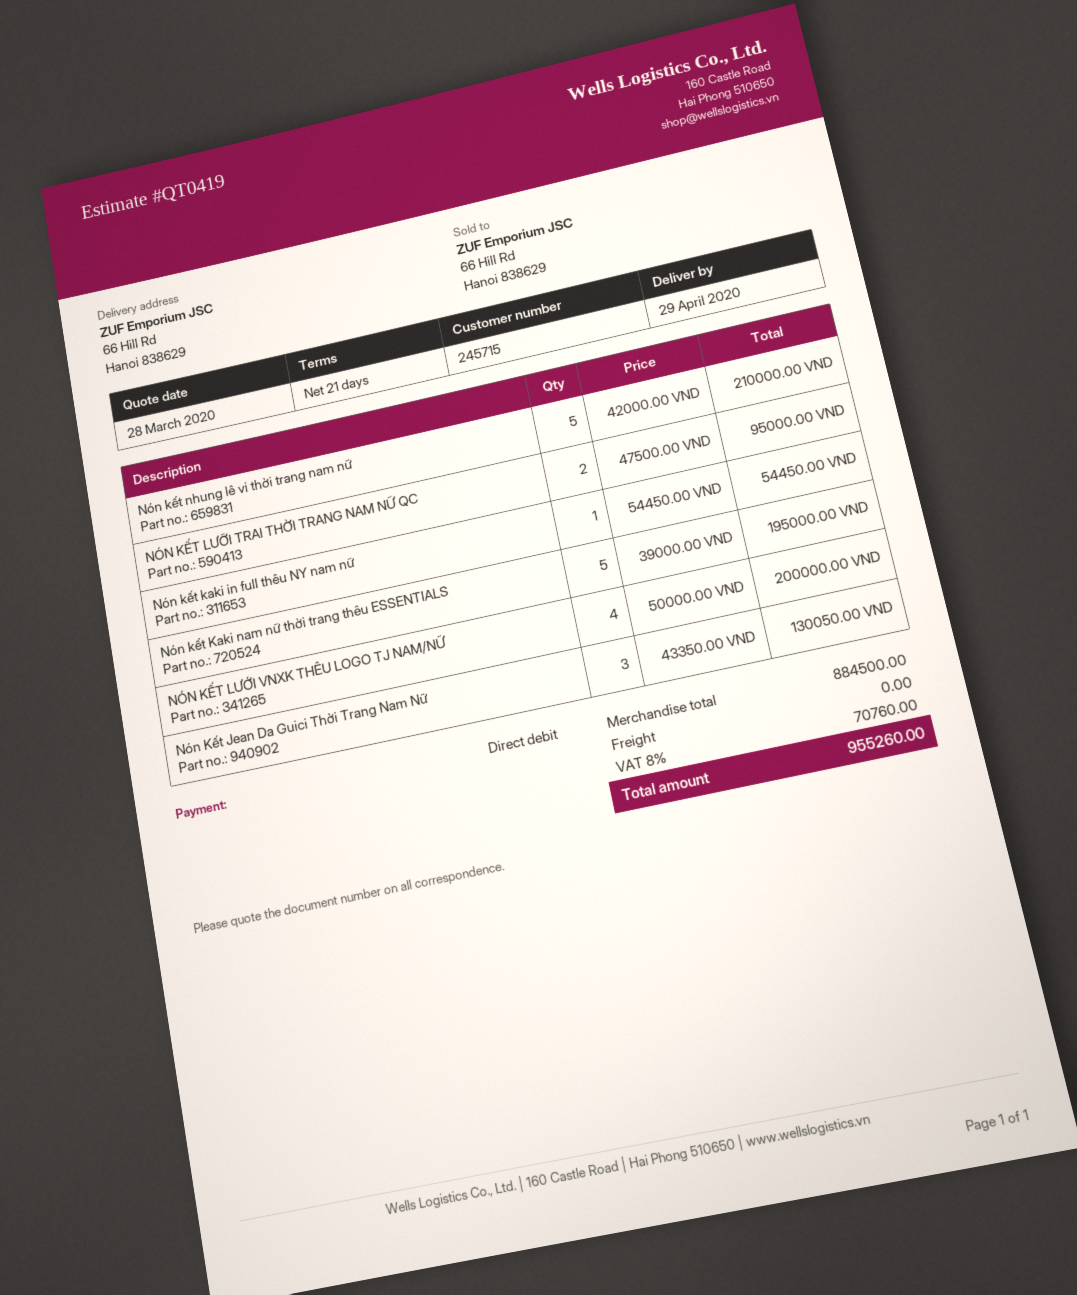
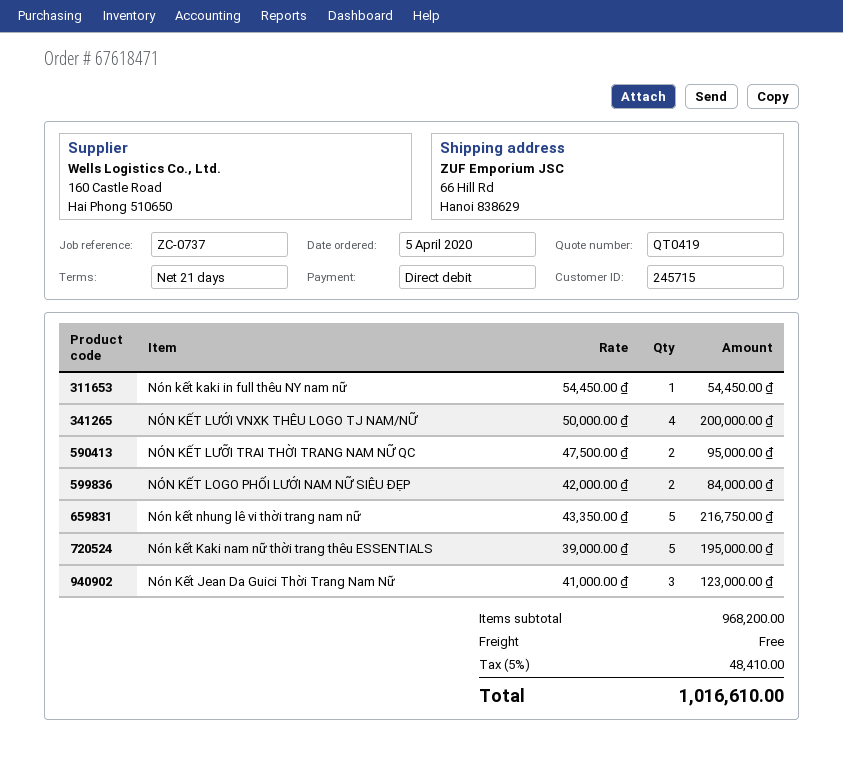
Nón kết nhung lê vi thời trang nam nữ: 5 x 42000.00 = 210000.00 -> 5 x 43350.00 = 216750.00
Nón Kết Jean Da Guici Thời Trang Nam Nữ: 3 x 43350.00 = 130050.00 -> 3 x 41000.00 = 123000.00
NÓN KẾT LOGO PHỐI LƯỚI NAM NỮ SIÊU ĐẸP: none -> 2 x 42000.00 = 84000.00
subtotal: 884500.00 -> 968200.00
tax: 8% = 70760.00 -> 5% = 48410.00
total: 955260.00 -> 1016610.00

